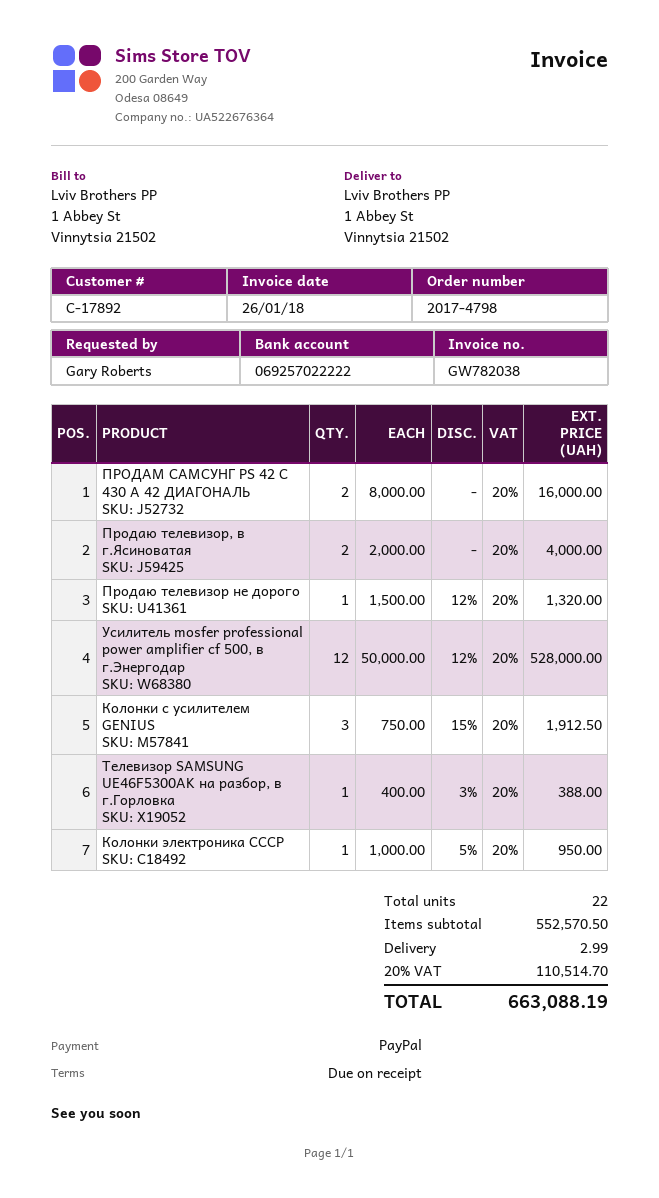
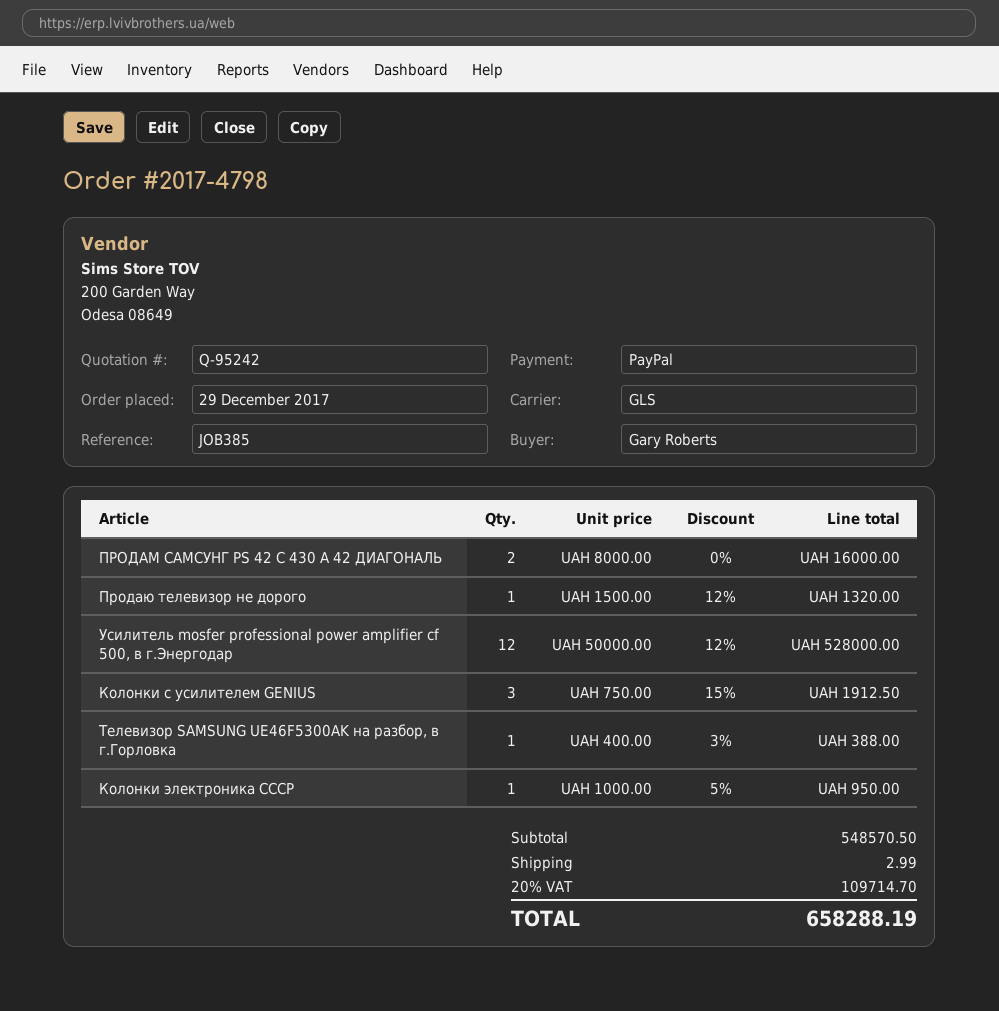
Продаю телевизор, в г.Ясиноватая: 2 x 2000.00 = 4000.00 -> none
subtotal: 552570.50 -> 548570.50
tax: 20% = 110514.70 -> 20% = 109714.70
total: 663088.19 -> 658288.19

